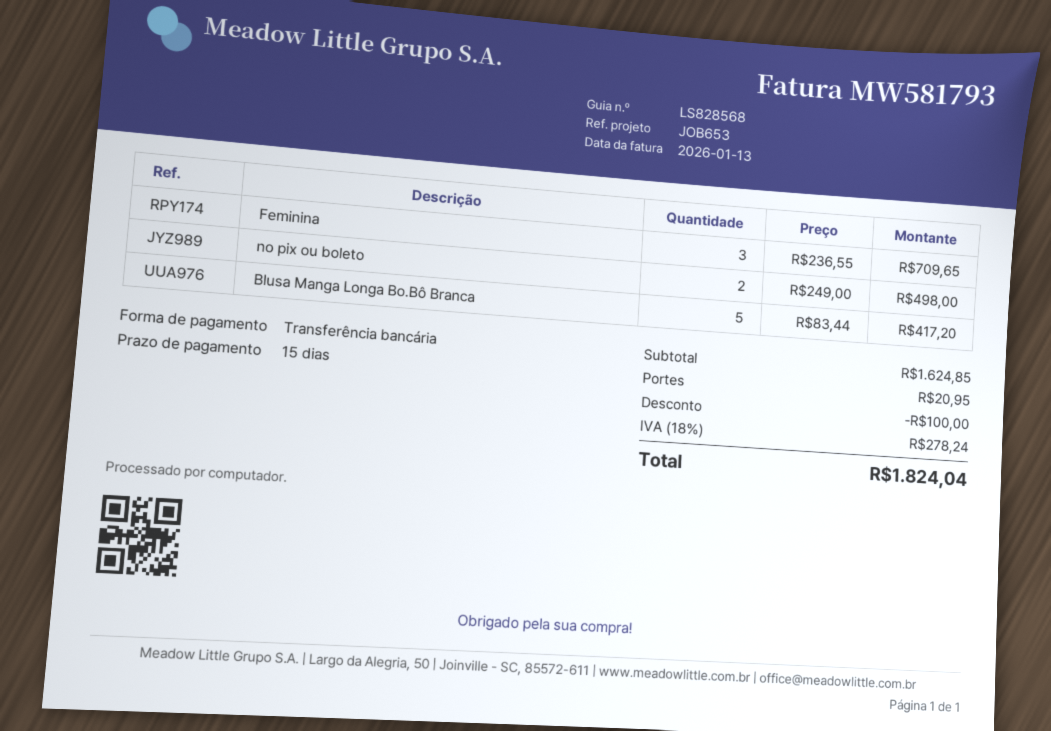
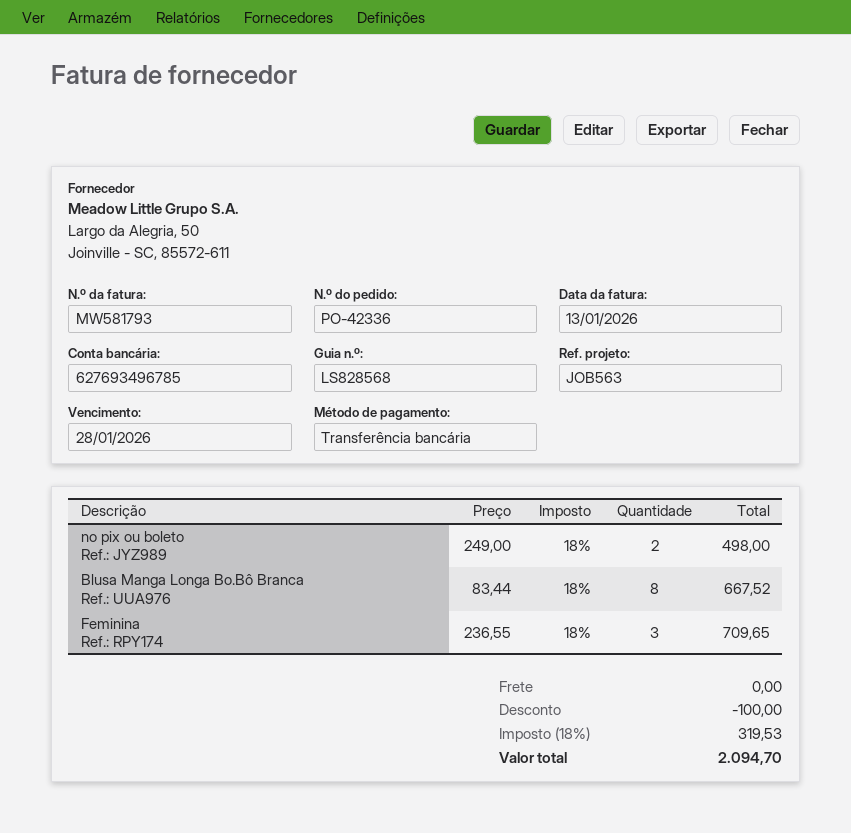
reference: JOB653 -> JOB563
Blusa Manga Longa Bo.Bô Branca: 5 x 83.44 = 417.20 -> 8 x 83.44 = 667.52
shipping: 20.95 -> 0.00
tax: 18% = 278.24 -> 18% = 319.53
total: 1824.04 -> 2094.70

